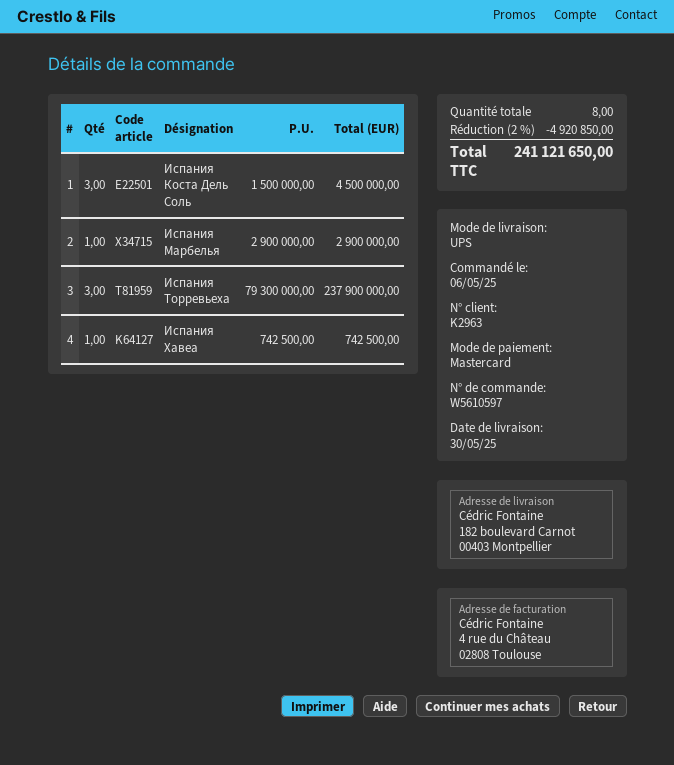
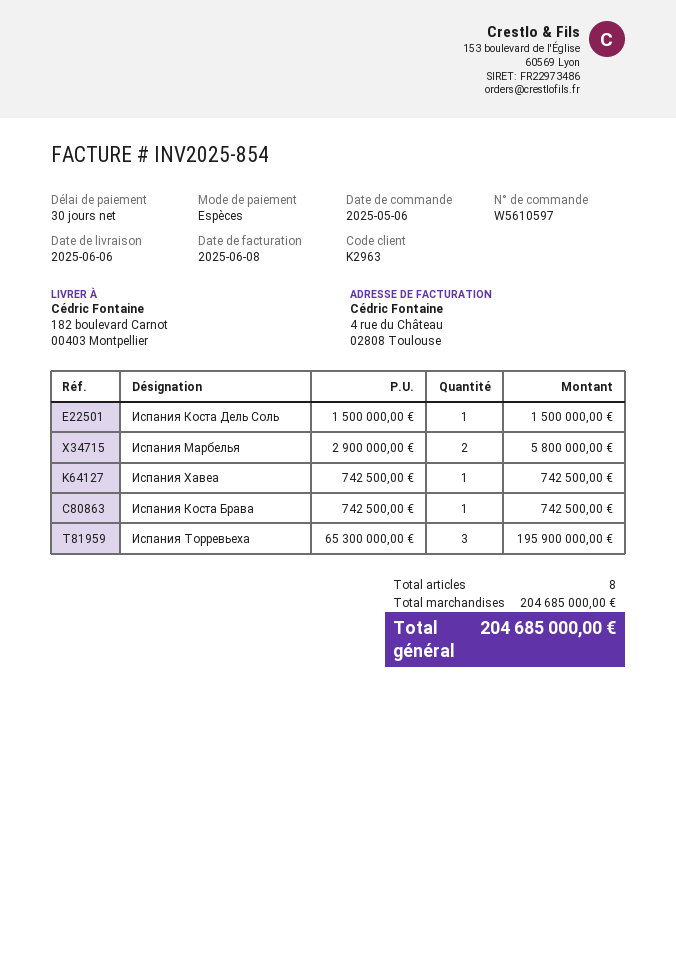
delivery date: 2025-05-30 -> 2025-06-06
payment method: Mastercard -> cash
Испания Коста Дель Соль: 3 x 1500000.00 = 4500000.00 -> 1 x 1500000.00 = 1500000.00
Испания Марбелья: 1 x 2900000.00 = 2900000.00 -> 2 x 2900000.00 = 5800000.00
Испания Торревьеха: 3 x 79300000.00 = 237900000.00 -> 3 x 65300000.00 = 195900000.00
Испания Коста Брава: none -> 1 x 742500.00 = 742500.00
discount: 2% = 4920850.00 -> none
total: 241121650.00 -> 204685000.00

